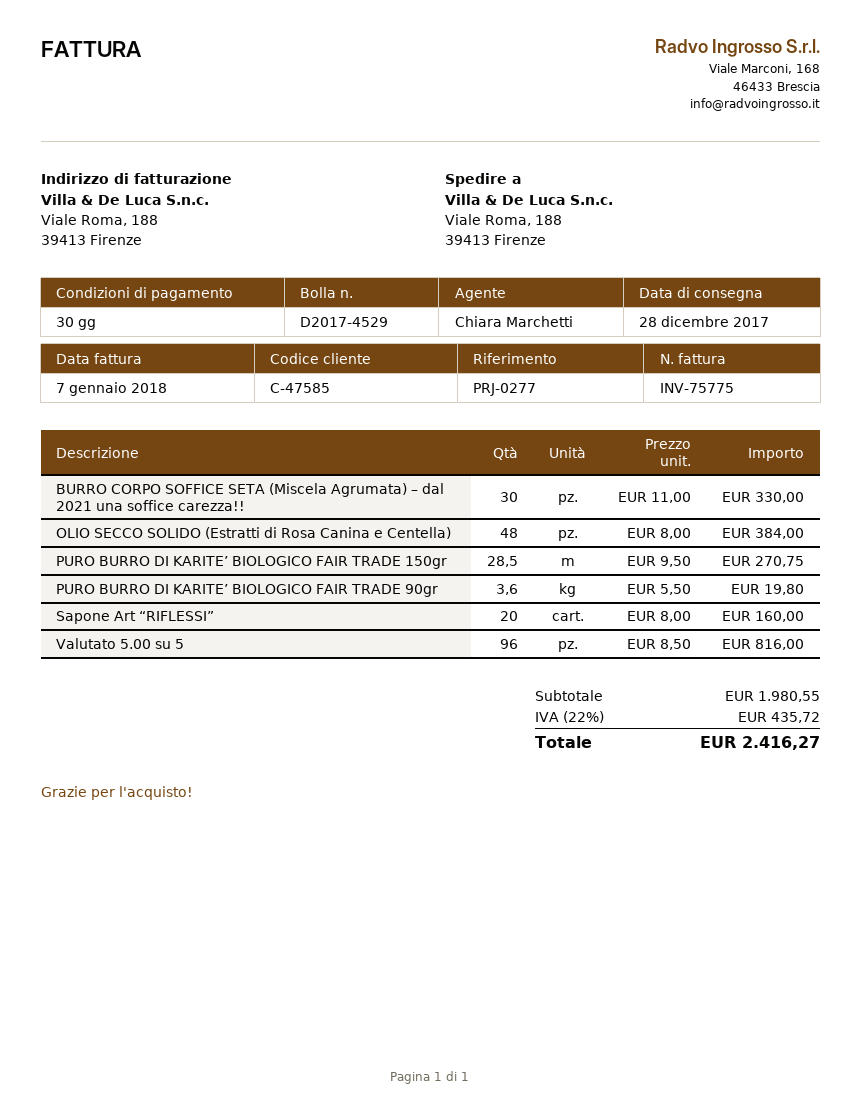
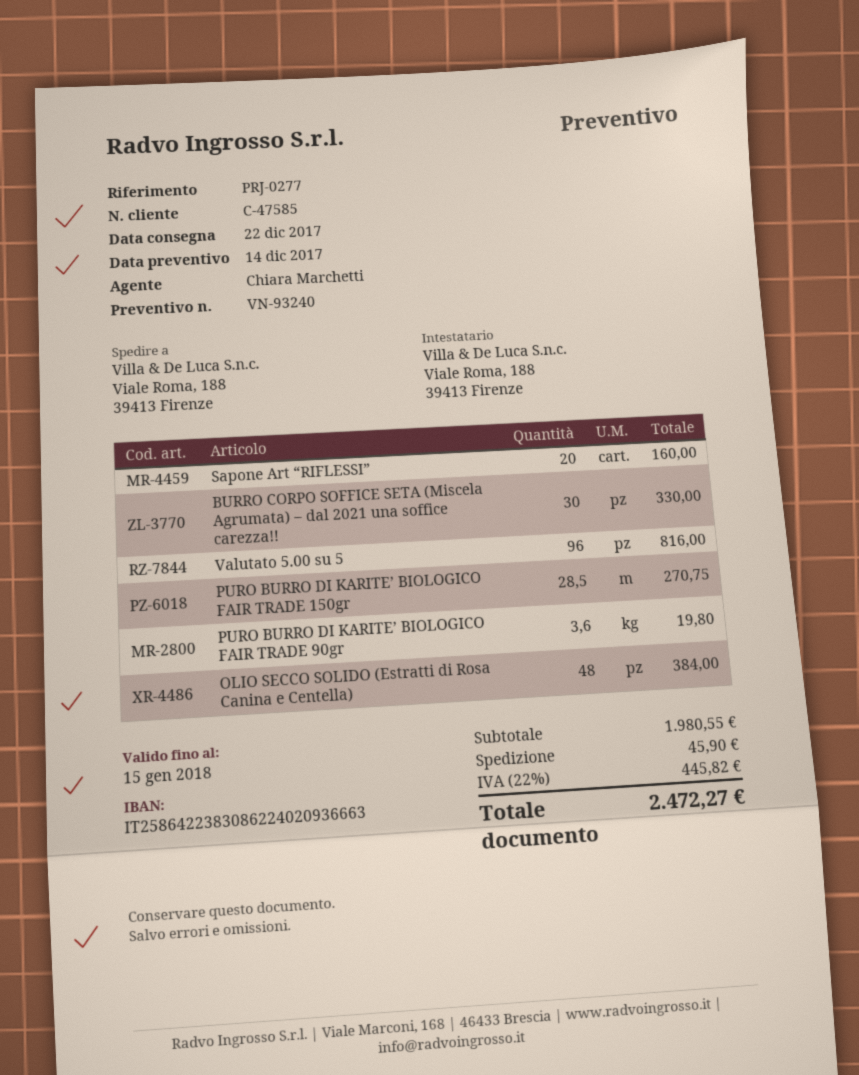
delivery date: 2017-12-28 -> 2017-12-22
shipping: none -> 45.90
tax: 22% = 435.72 -> 22% = 445.82
total: 2416.27 -> 2472.27

